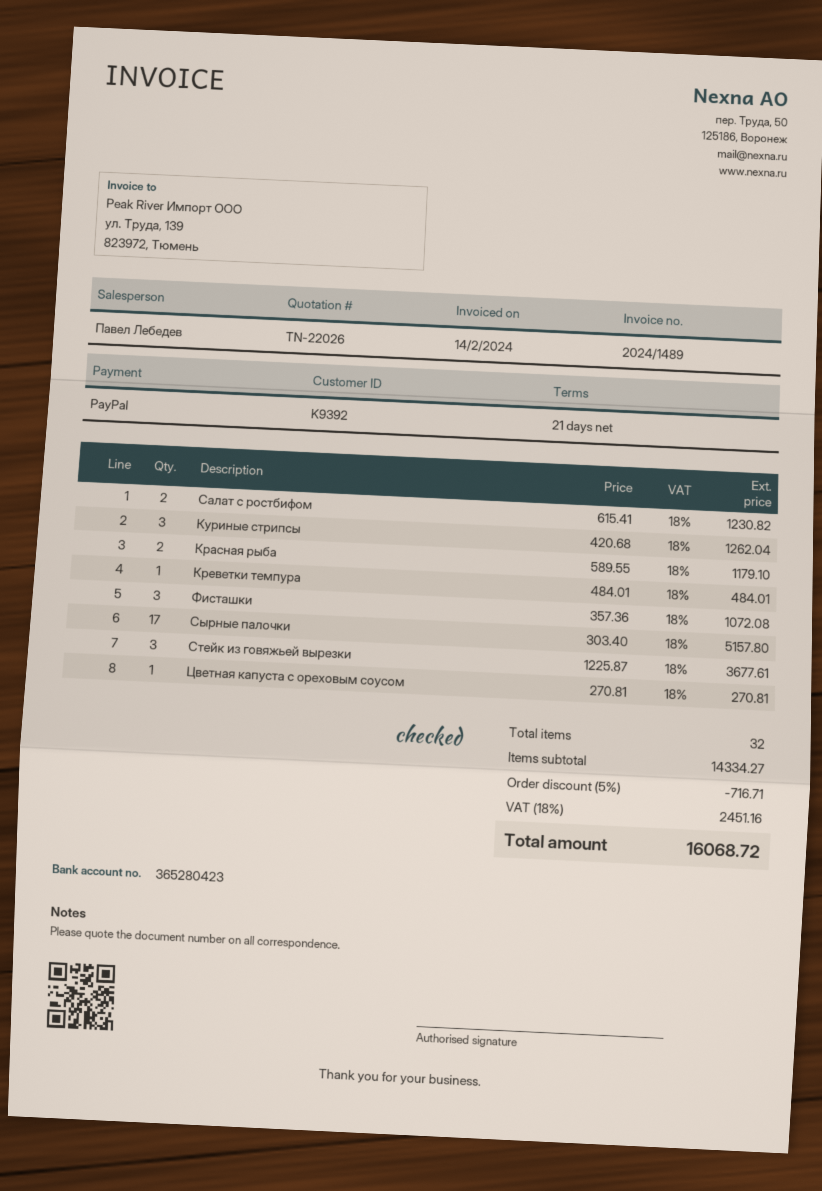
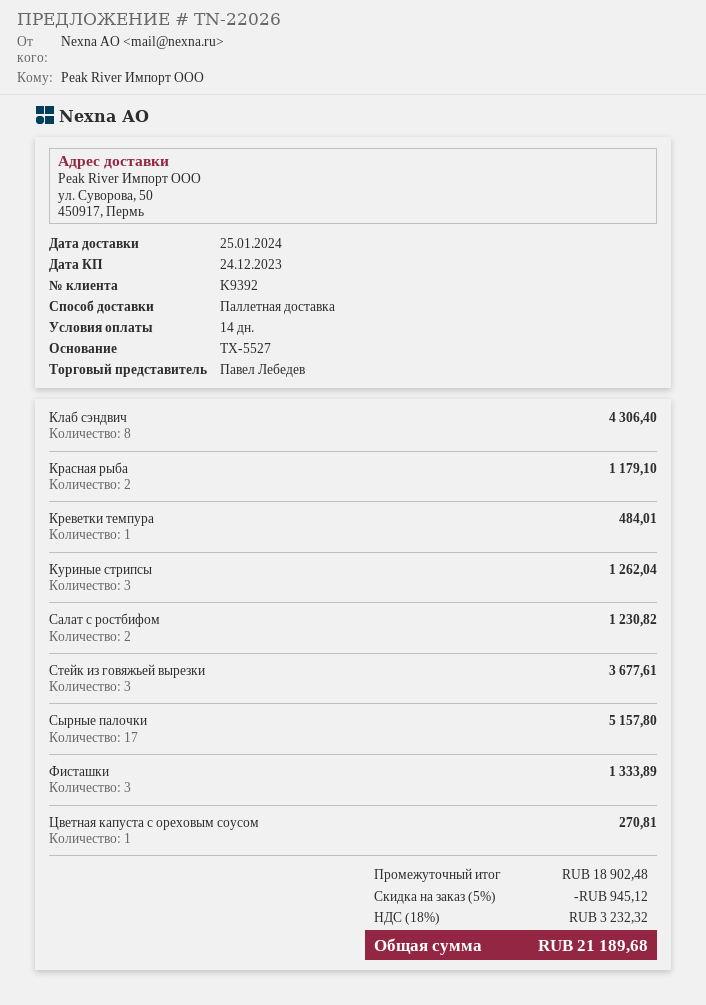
payment terms: 21 days -> 14 days
Фисташки: 3 for 1072.08 -> 3 for 1333.89
Клаб сэндвич: none -> 8 for 4306.40
subtotal: 14334.27 -> 18902.48
discount: 5% = 716.71 -> 5% = 945.12
tax: 18% = 2451.16 -> 18% = 3232.32
total: 16068.72 -> 21189.68

